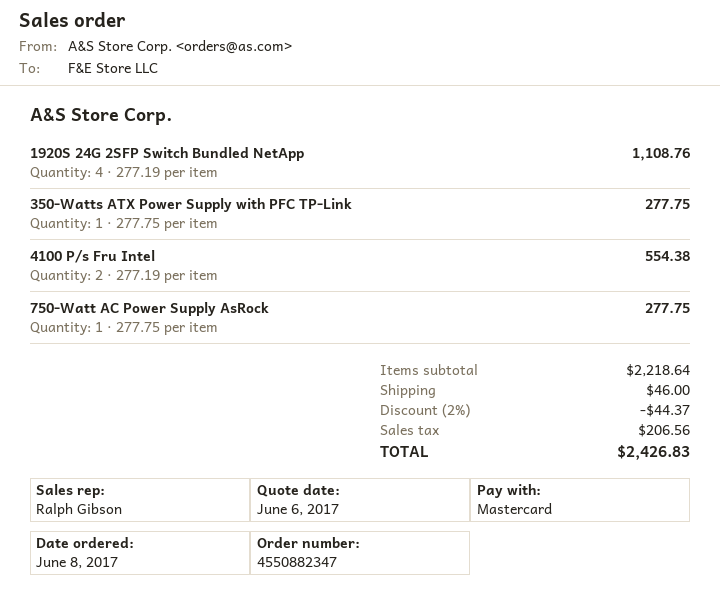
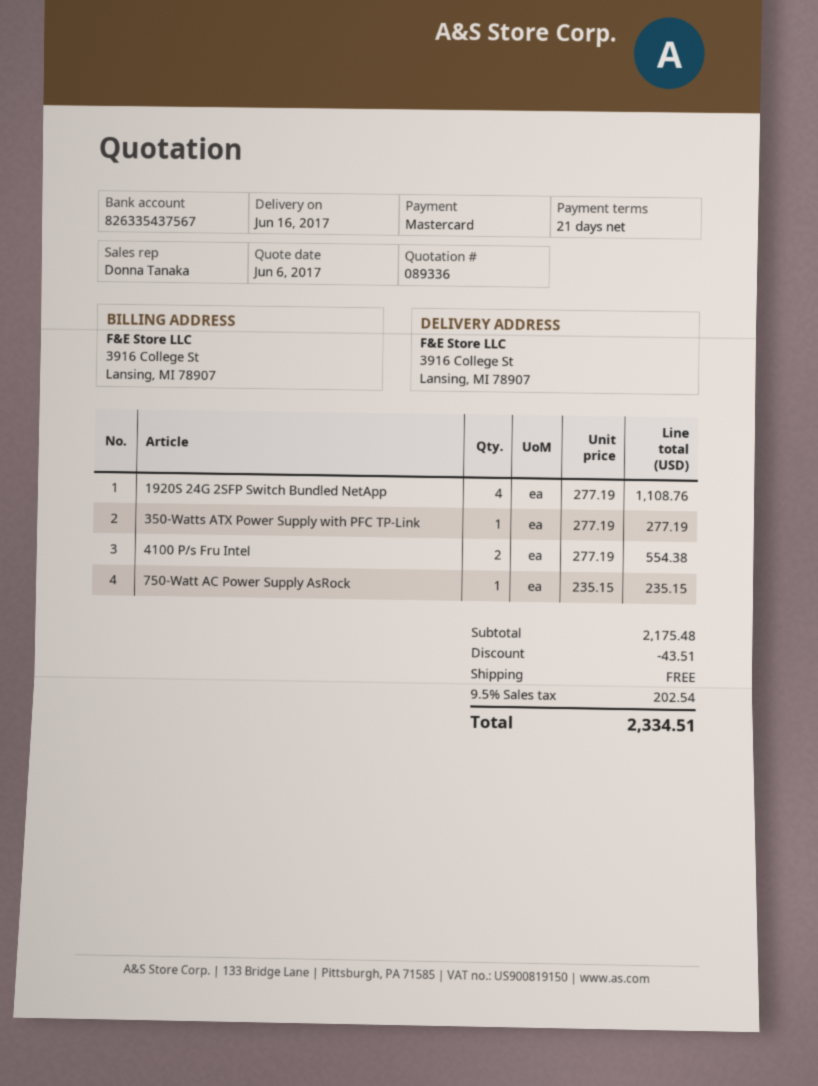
sales rep: Ralph Gibson -> Donna Tanaka
350-Watts ATX Power Supply with PFC TP-Link: 1 x 277.75 = 277.75 -> 1 x 277.19 = 277.19
750-Watt AC Power Supply AsRock: 1 x 277.75 = 277.75 -> 1 x 235.15 = 235.15
subtotal: 2218.64 -> 2175.48
discount: 44.37 -> 43.51
shipping: 46.00 -> 0.00
tax: 206.56 -> 202.54
total: 2426.83 -> 2334.51

